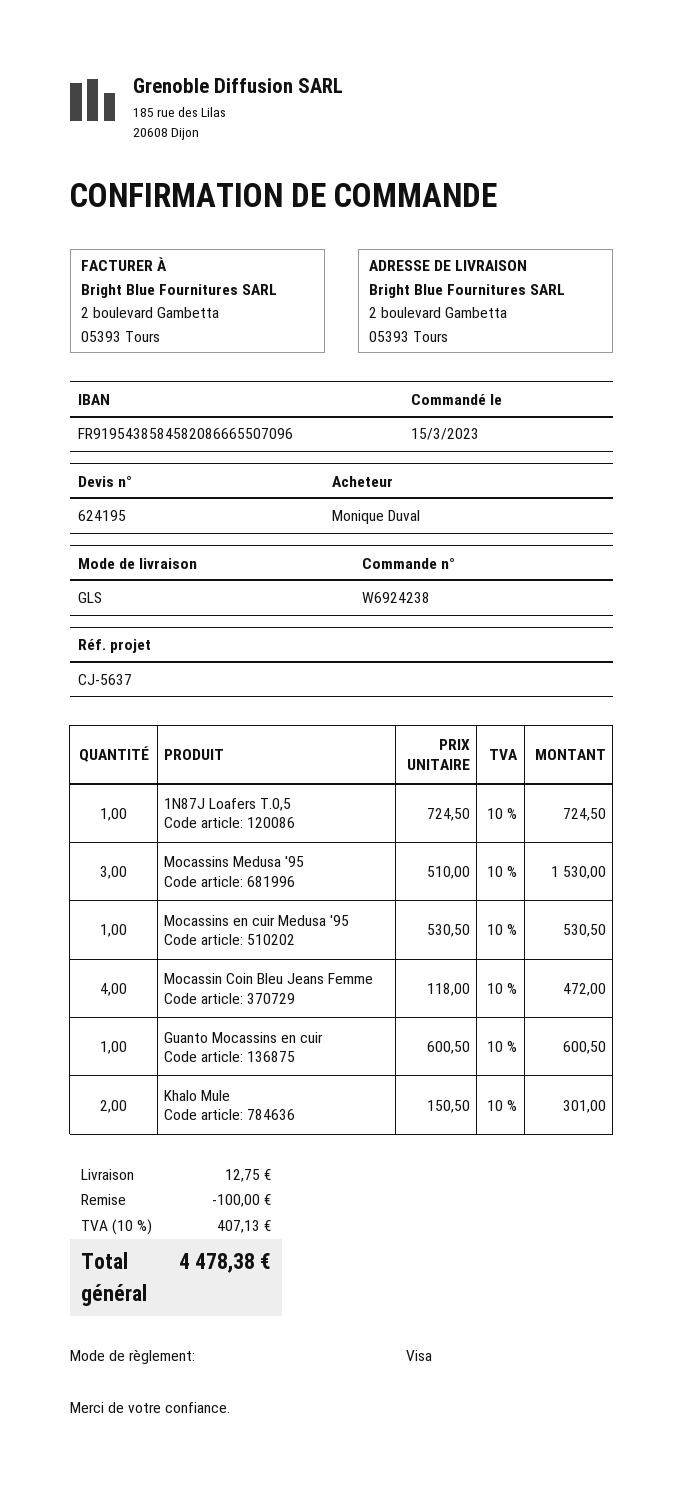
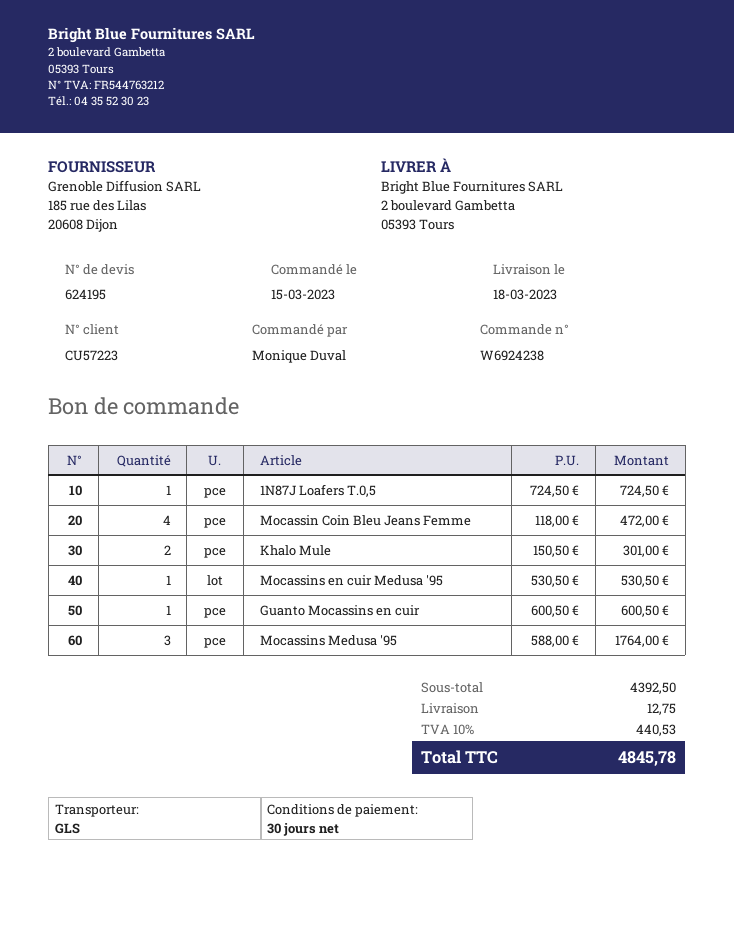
Mocassins Medusa '95: 3 x 510.00 = 1530.00 -> 3 x 588.00 = 1764.00
discount: 100.00 -> none
tax: 10% = 407.13 -> 10% = 440.53
total: 4478.38 -> 4845.78

